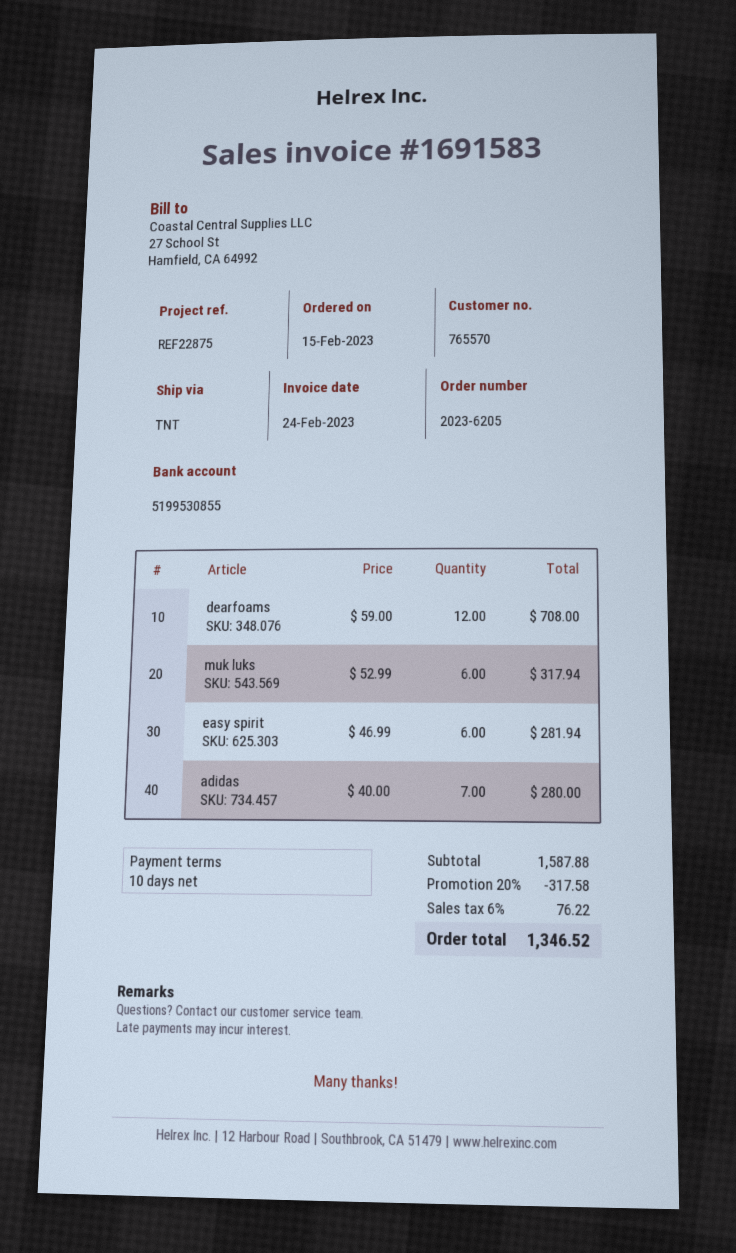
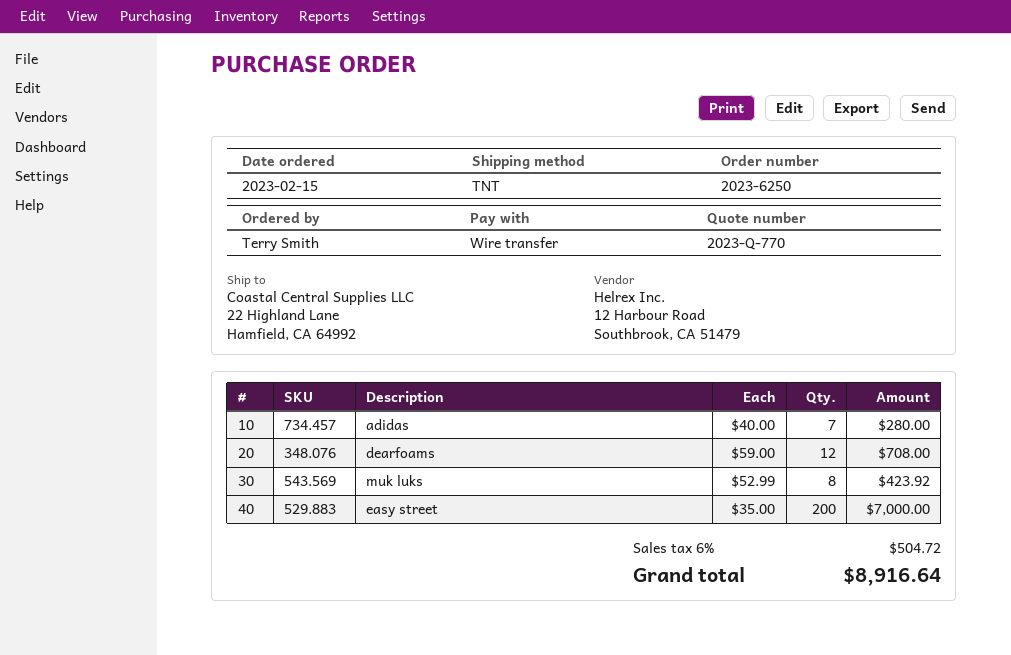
order number: 2023-6205 -> 2023-6250
muk luks: 6 x 52.99 = 317.94 -> 8 x 52.99 = 423.92
easy spirit: 6 x 46.99 = 281.94 -> none
easy street: none -> 200 x 35.00 = 7000.00
discount: 20% = 317.58 -> none
tax: 6% = 76.22 -> 6% = 504.72
total: 1346.52 -> 8916.64

